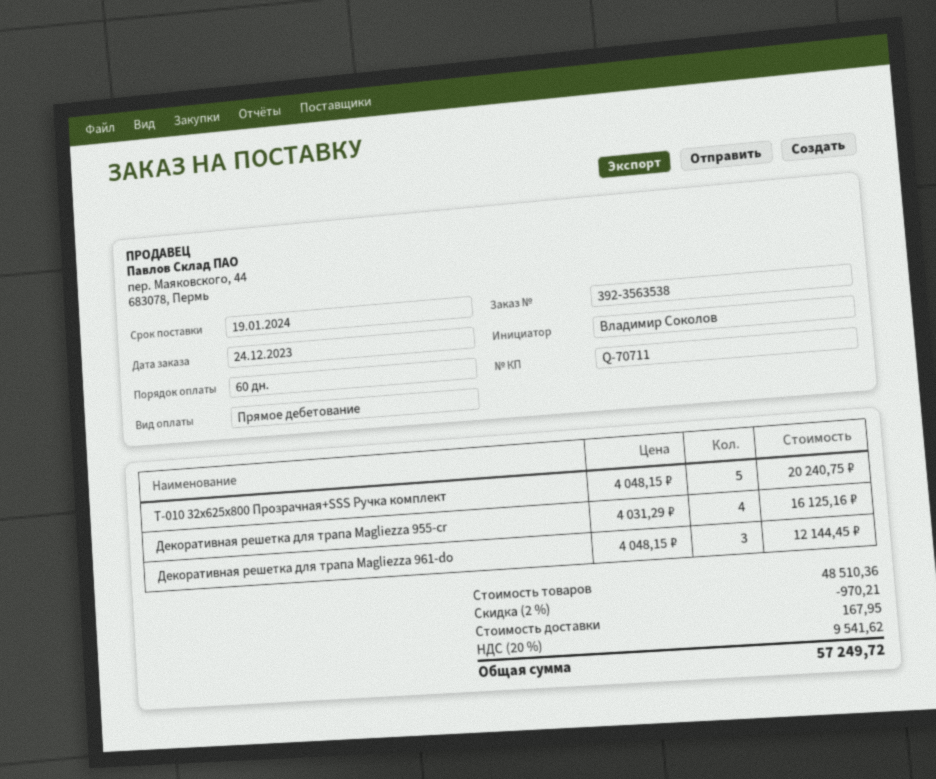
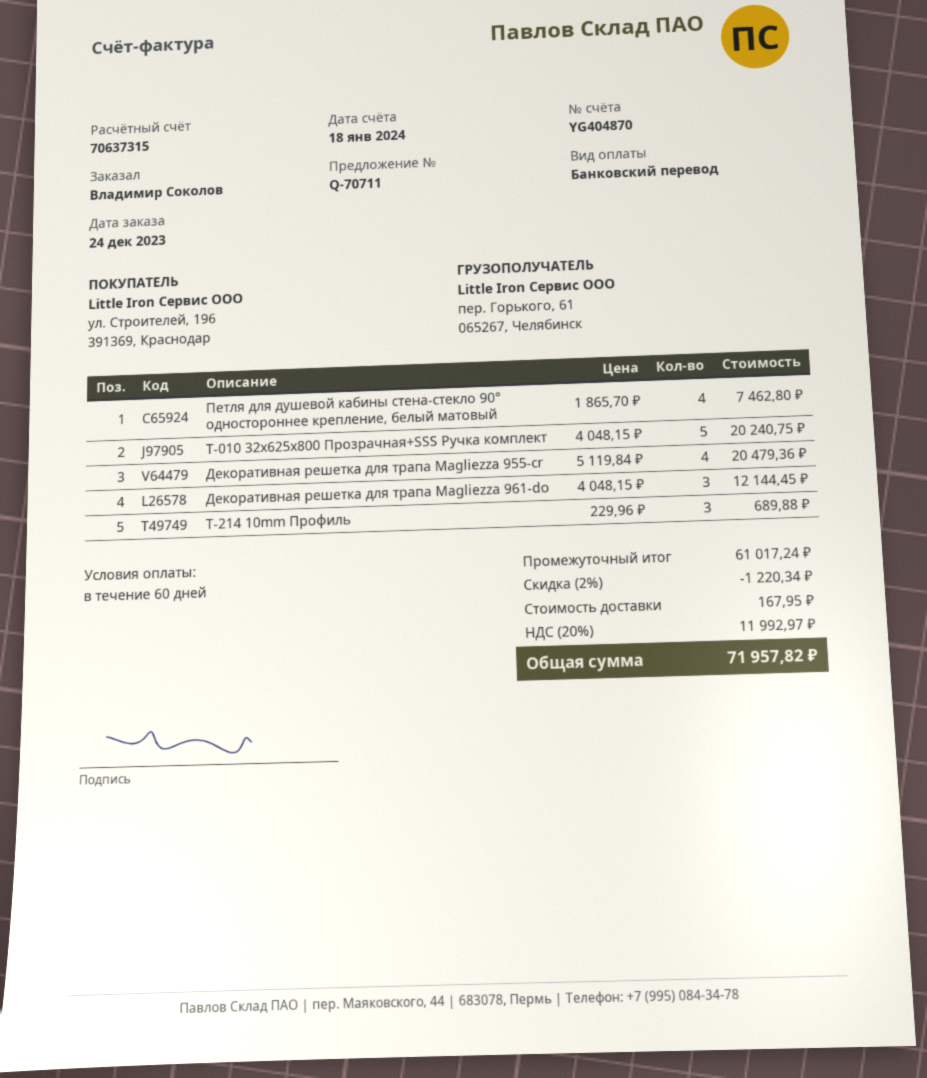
payment method: direct debit -> bank transfer
Декоративная решетка для трапа Magliezza 955-cr: 4 x 4031.29 = 16125.16 -> 4 x 5119.84 = 20479.36
Петля для душевой кабины стена-стекло 90° одностороннее крепление, белый матовый: none -> 4 x 1865.70 = 7462.80
T-214 10mm Профиль: none -> 3 x 229.96 = 689.88
subtotal: 48510.36 -> 61017.24
discount: 2% = 970.21 -> 2% = 1220.34
tax: 20% = 9541.62 -> 20% = 11992.97
total: 57249.72 -> 71957.82

